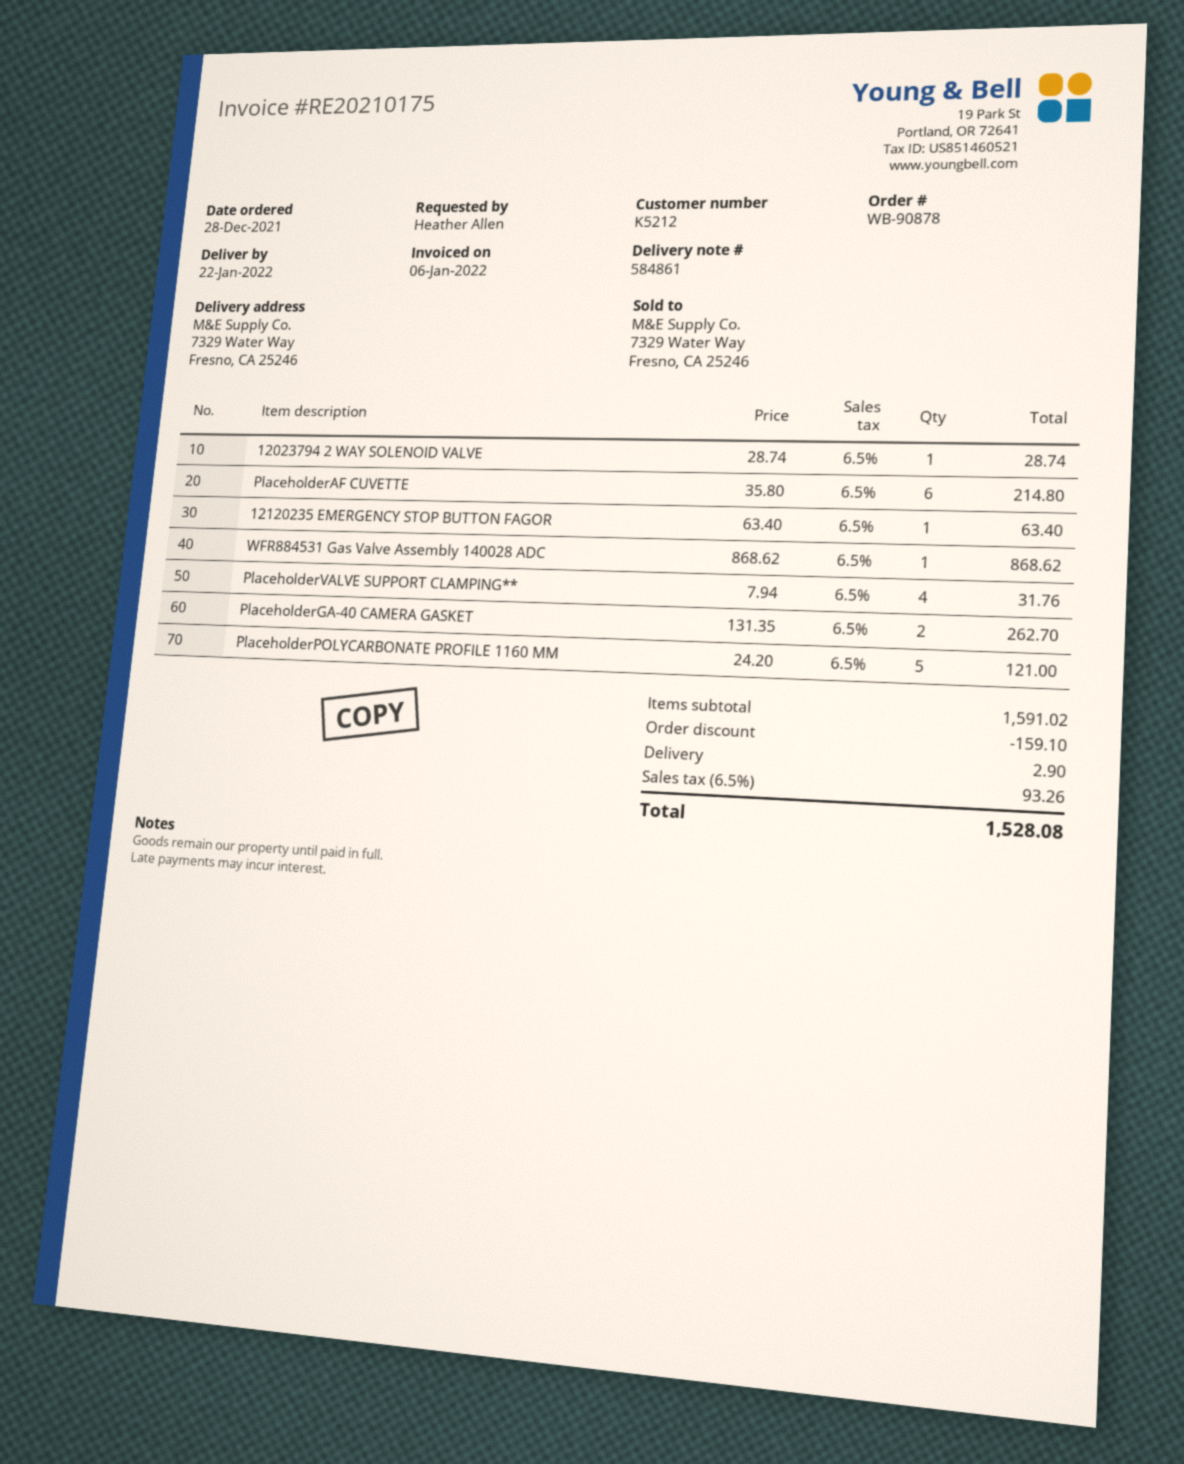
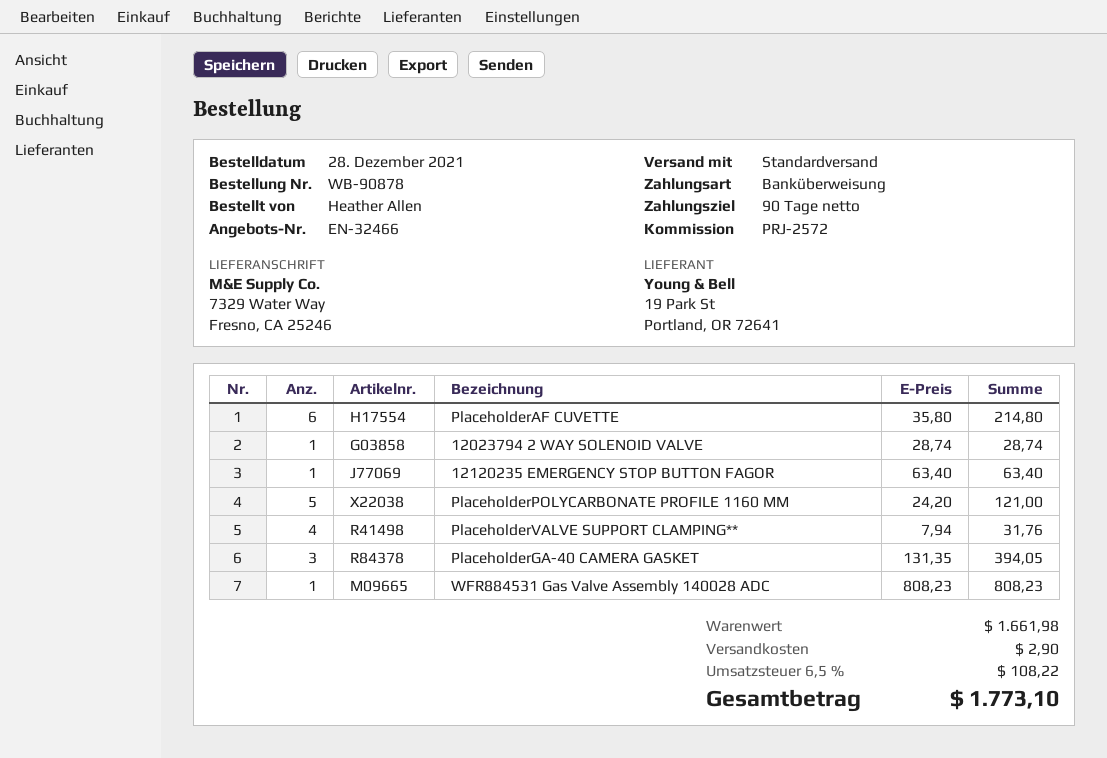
WFR884531 Gas Valve Assembly 140028 ADC: 1 x 868.62 = 868.62 -> 1 x 808.23 = 808.23
PlaceholderGA-40 CAMERA GASKET: 2 x 131.35 = 262.70 -> 3 x 131.35 = 394.05
subtotal: 1591.02 -> 1661.98
discount: 159.10 -> none
tax: 6.5% = 93.26 -> 6.5% = 108.22
total: 1528.08 -> 1773.10

